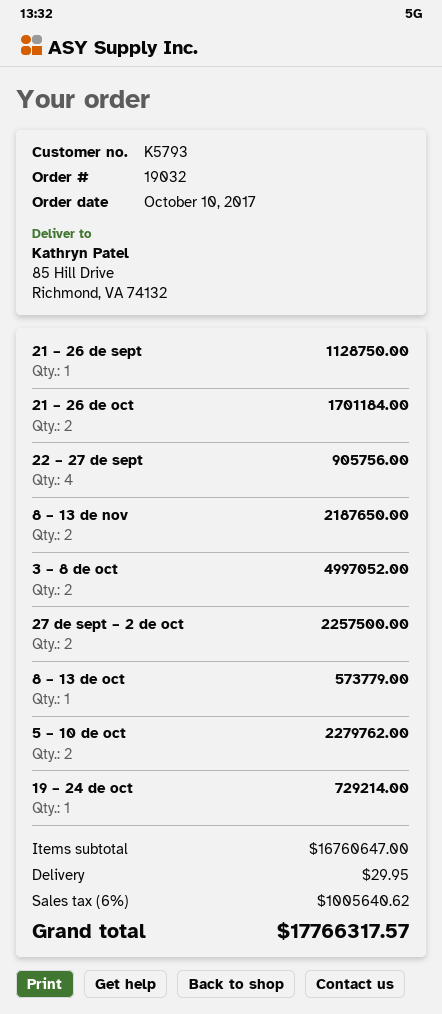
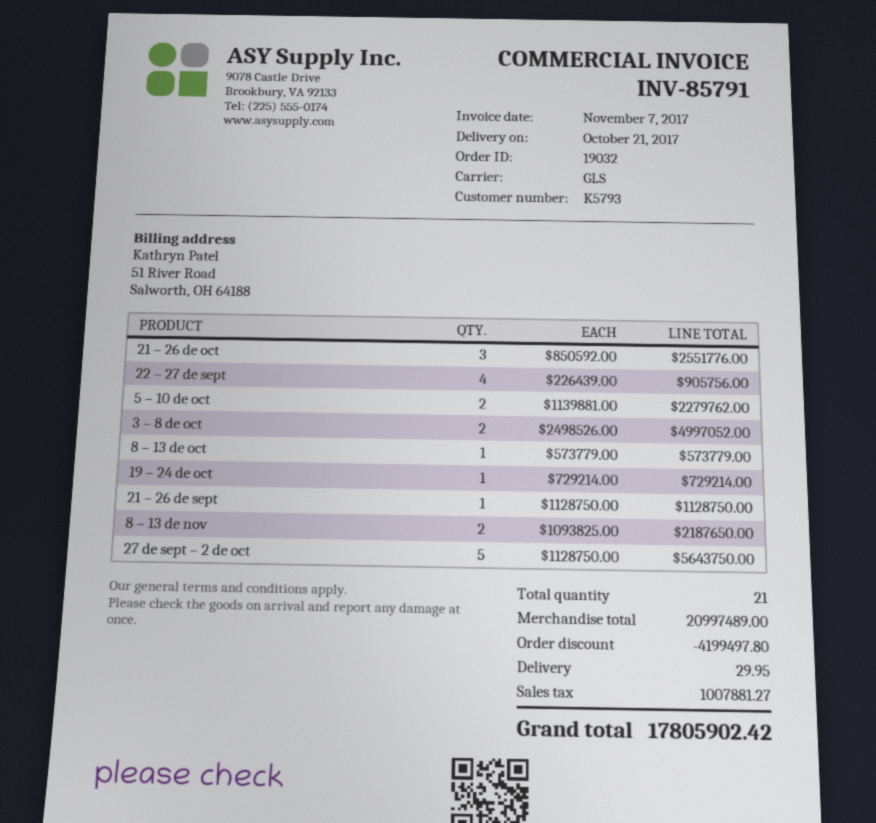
21 – 26 de oct: 2 for 1701184.00 -> 3 for 2551776.00
27 de sept – 2 de oct: 2 for 2257500.00 -> 5 for 5643750.00
subtotal: 16760647.00 -> 20997489.00
discount: none -> 4199497.80
tax: 1005640.62 -> 1007881.27
total: 17766317.57 -> 17805902.42

